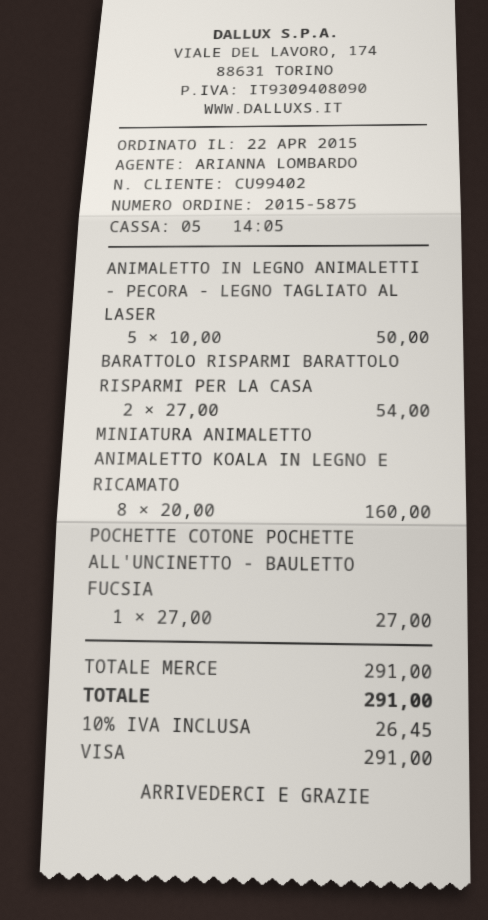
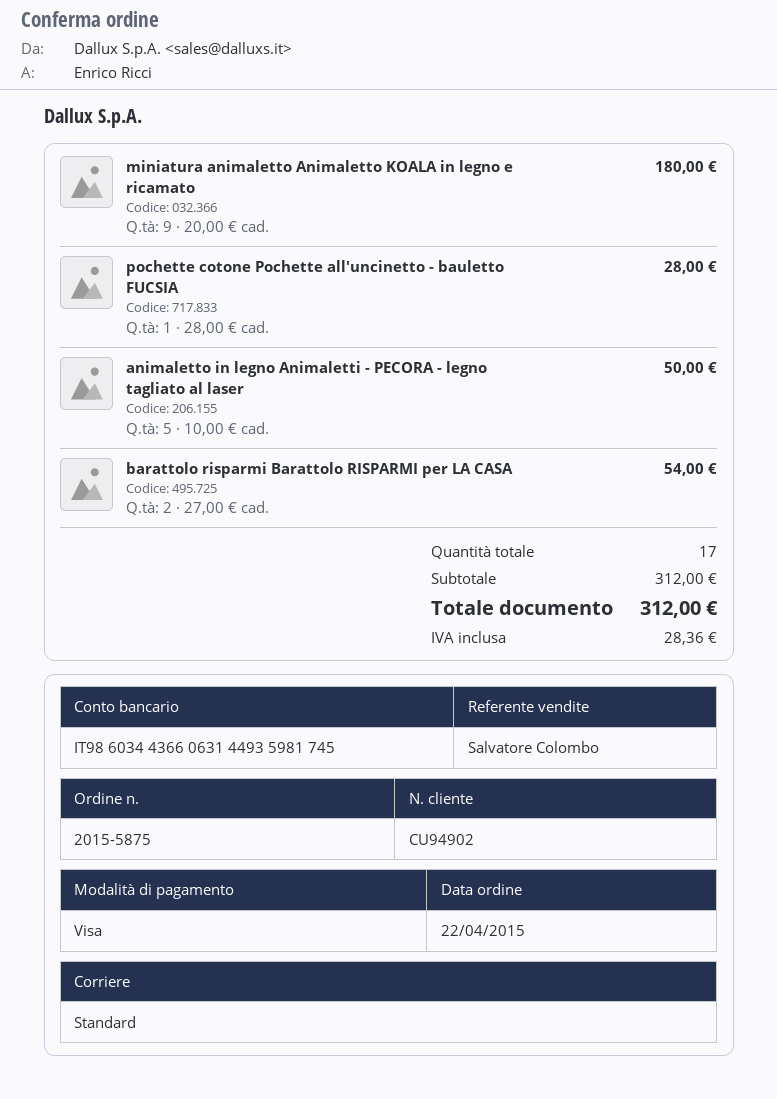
customer number: CU99402 -> CU94902
sales rep: ARIANNA LOMBARDO -> Salvatore Colombo
MINIATURA ANIMALETTO ANIMALETTO KOALA IN LEGNO E RICAMATO: 8 x 20.00 = 160.00 -> 9 x 20.00 = 180.00
POCHETTE COTONE POCHETTE ALL'UNCINETTO - BAULETTO FUCSIA: 1 x 27.00 = 27.00 -> 1 x 28.00 = 28.00
subtotal: 291.00 -> 312.00
tax: 26.45 -> 28.36
total: 291.00 -> 312.00

